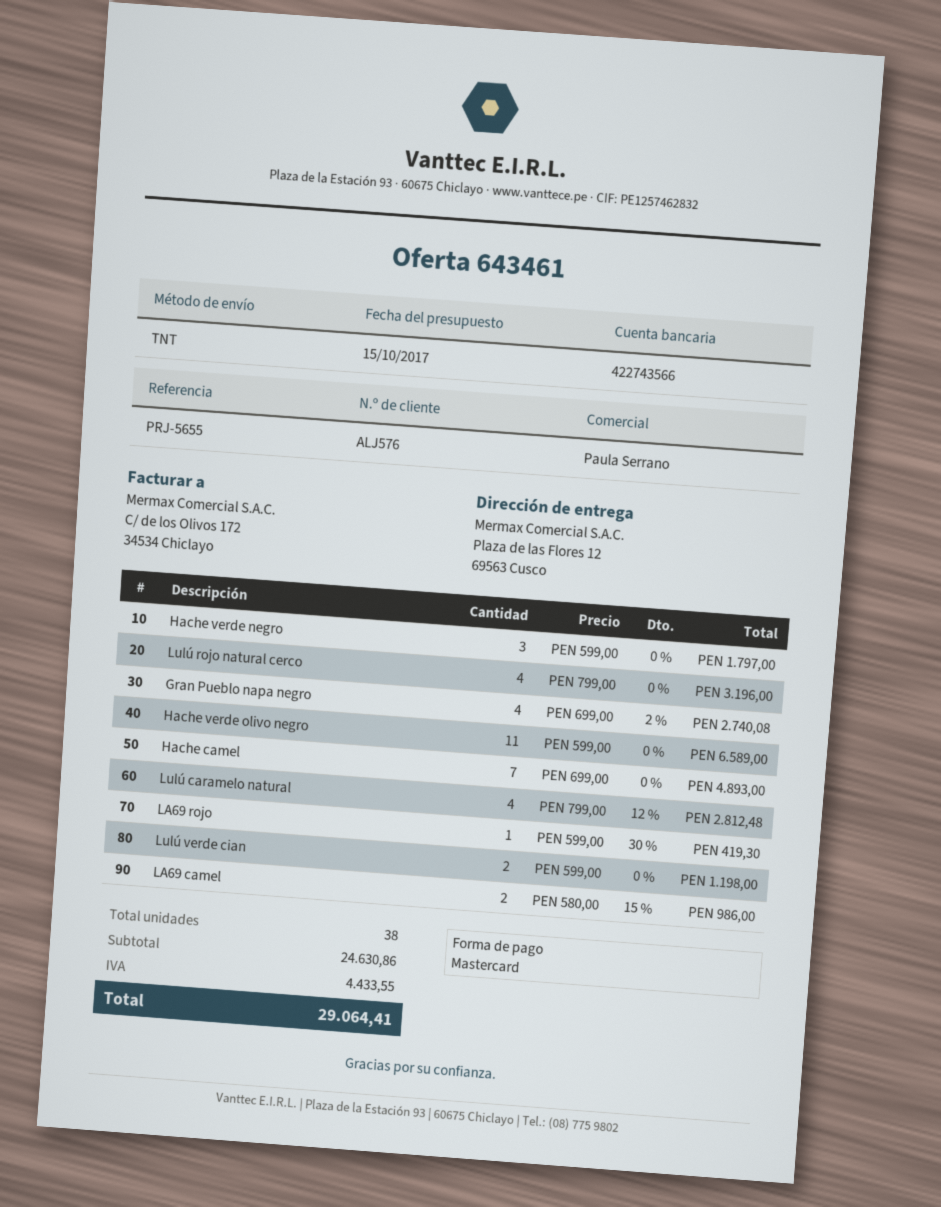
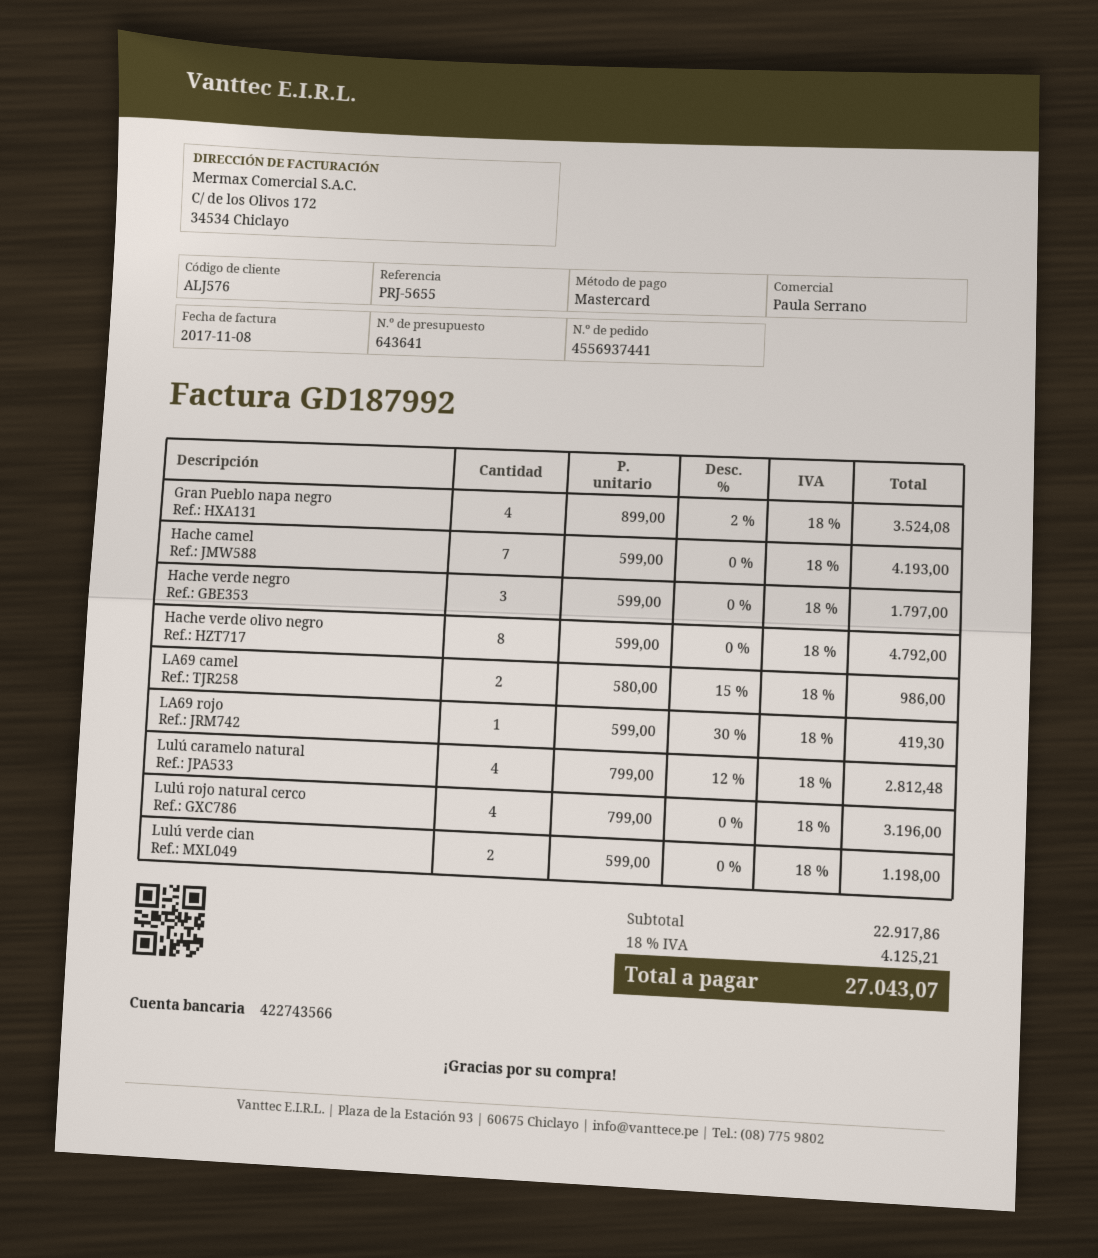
quote number: 643461 -> 643641
Gran Pueblo napa negro: 4 x 699.00 - 2% = 2740.08 -> 4 x 899.00 - 2% = 3524.08
Hache verde olivo negro: 11 x 599.00 = 6589.00 -> 8 x 599.00 = 4792.00
Hache camel: 7 x 699.00 = 4893.00 -> 7 x 599.00 = 4193.00
subtotal: 24630.86 -> 22917.86
tax: 4433.55 -> 4125.21
total: 29064.41 -> 27043.07

